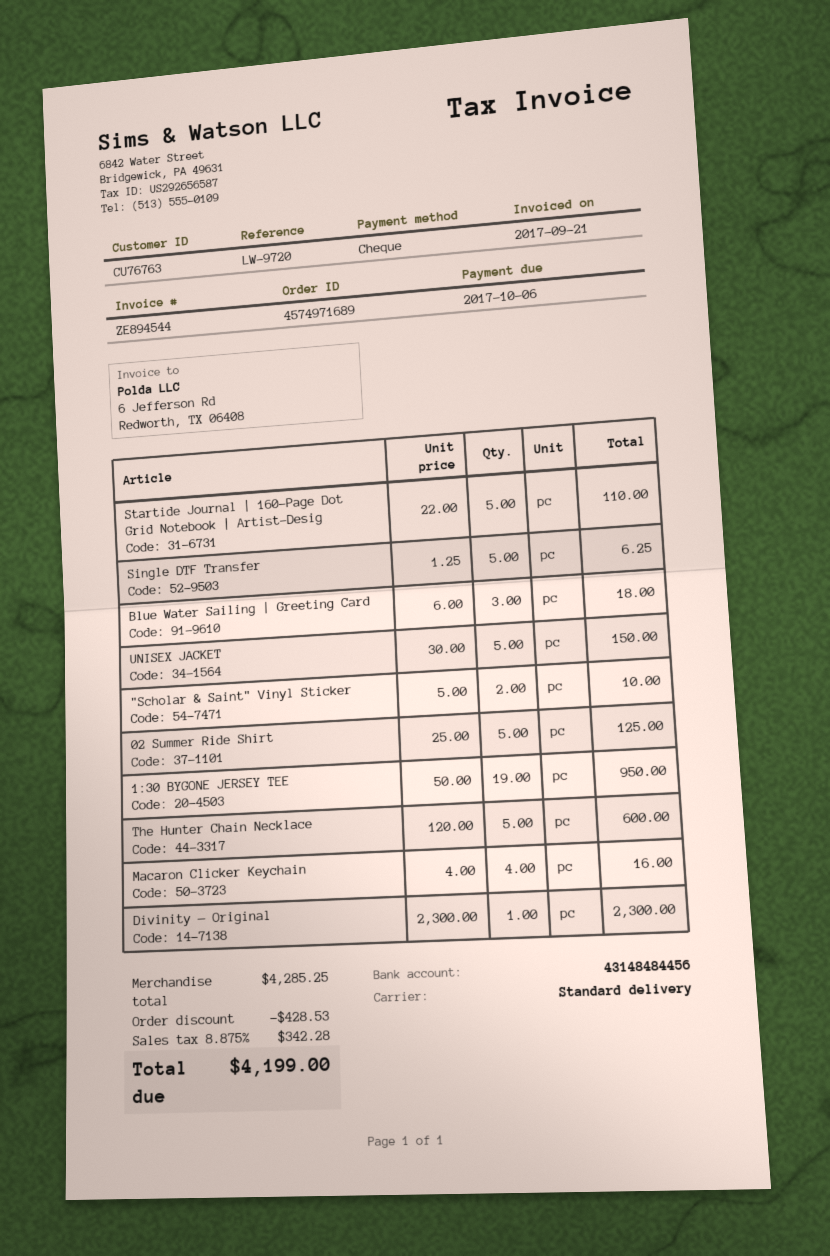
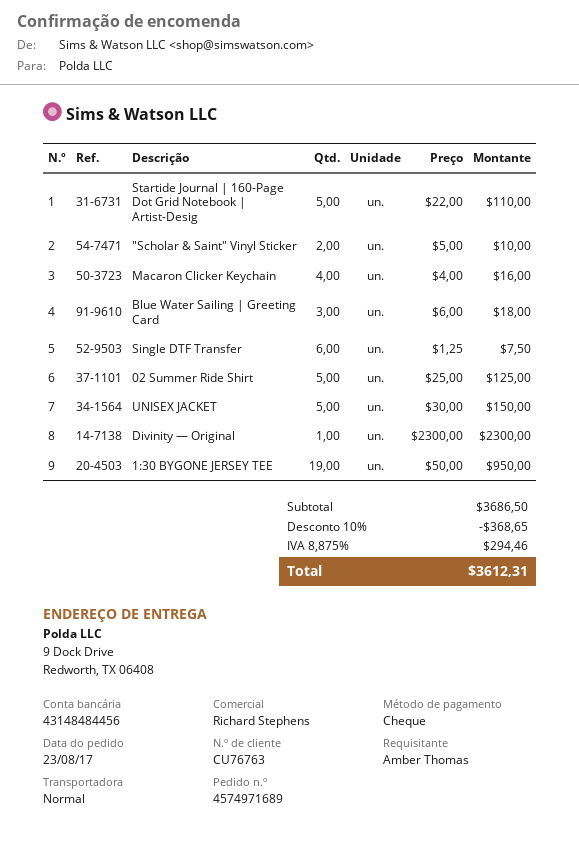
Single DTF Transfer: 5 x 1.25 = 6.25 -> 6 x 1.25 = 7.50
The Hunter Chain Necklace: 5 x 120.00 = 600.00 -> none
subtotal: 4285.25 -> 3686.50
discount: 428.53 -> 368.65
tax: 8.875% = 342.28 -> 8.875% = 294.46
total: 4199.00 -> 3612.31

